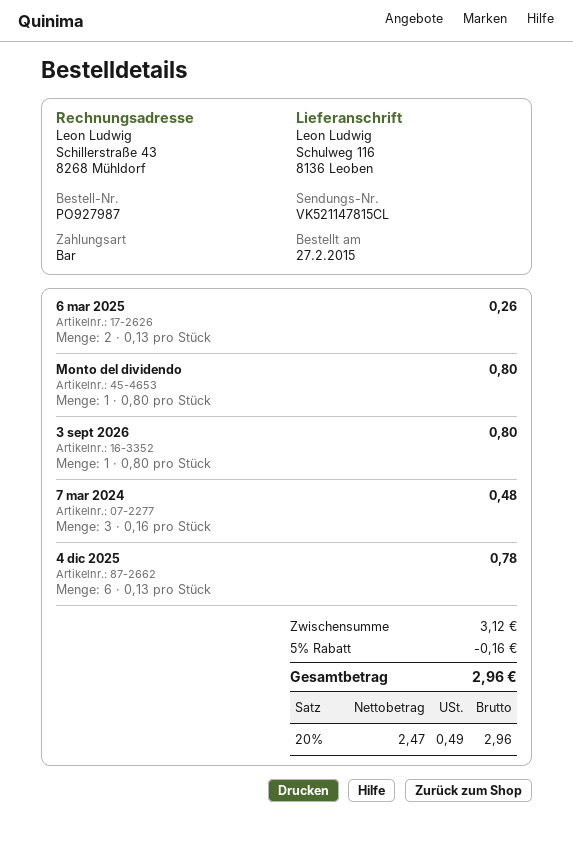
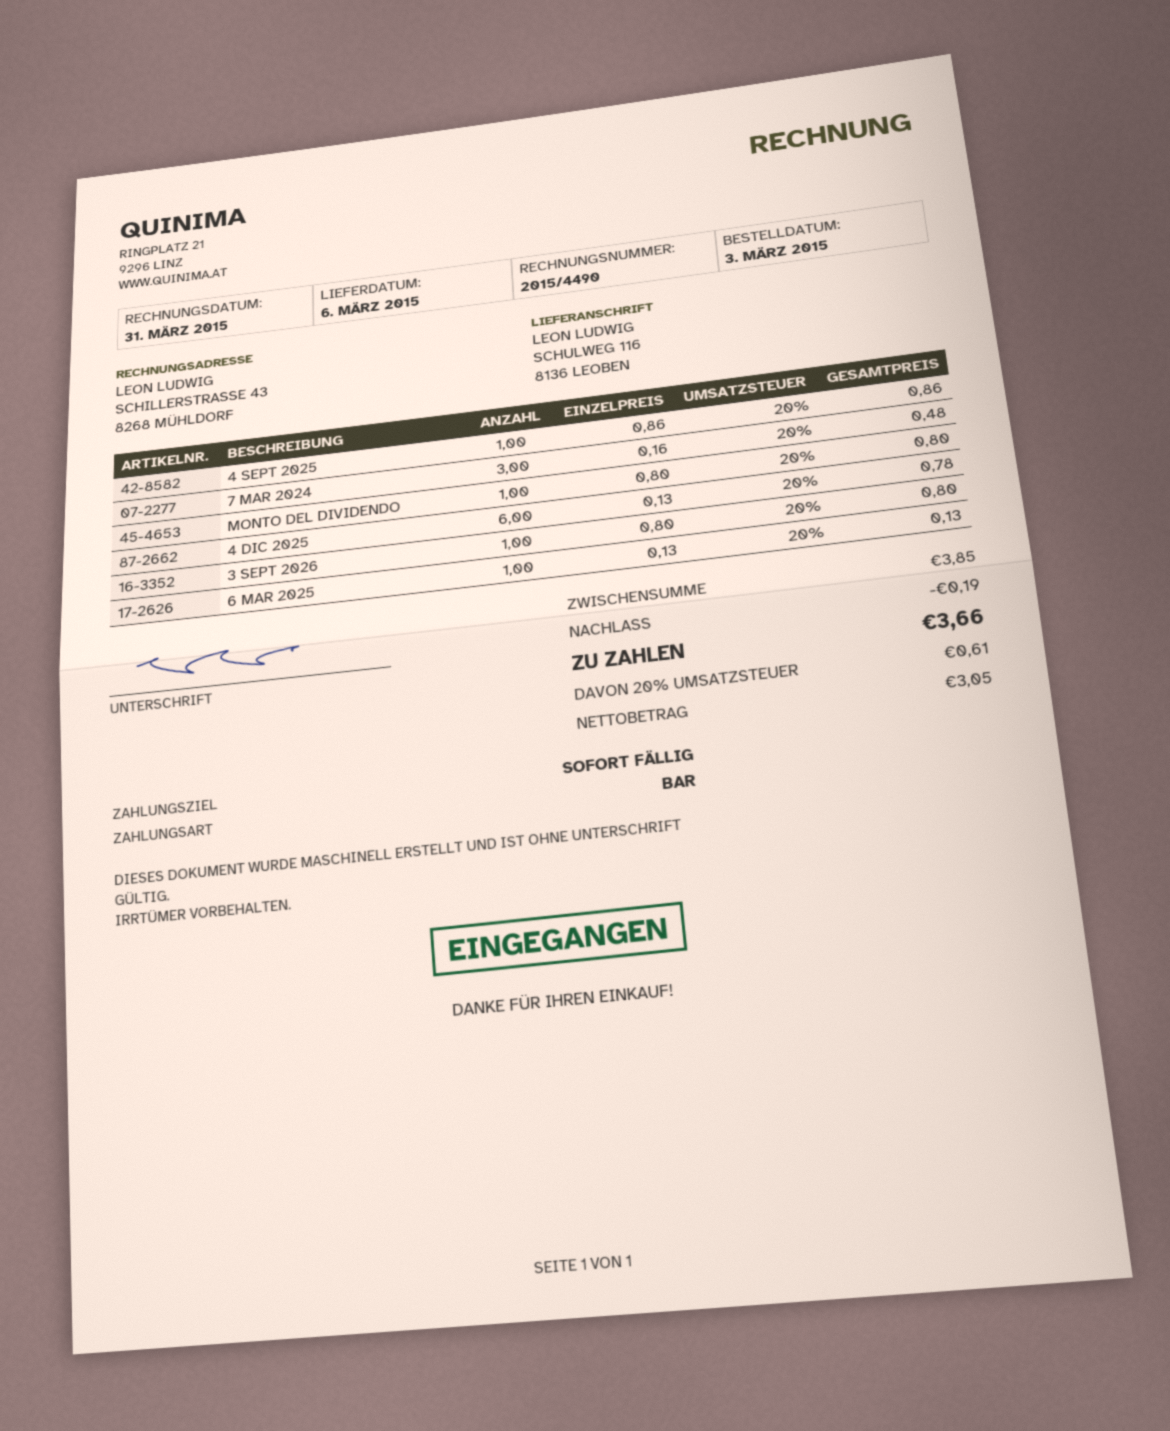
order date: 2015-02-27 -> 2015-03-03
6 mar 2025: 2 x 0.13 = 0.26 -> 1 x 0.13 = 0.13
4 SEPT 2025: none -> 1 x 0.86 = 0.86
subtotal: 3.12 -> 3.85
discount: 0.16 -> 0.19
net: 2.47 -> 3.05
tax: 20% = 0.49 -> 20% = 0.61
total: 2.96 -> 3.66

